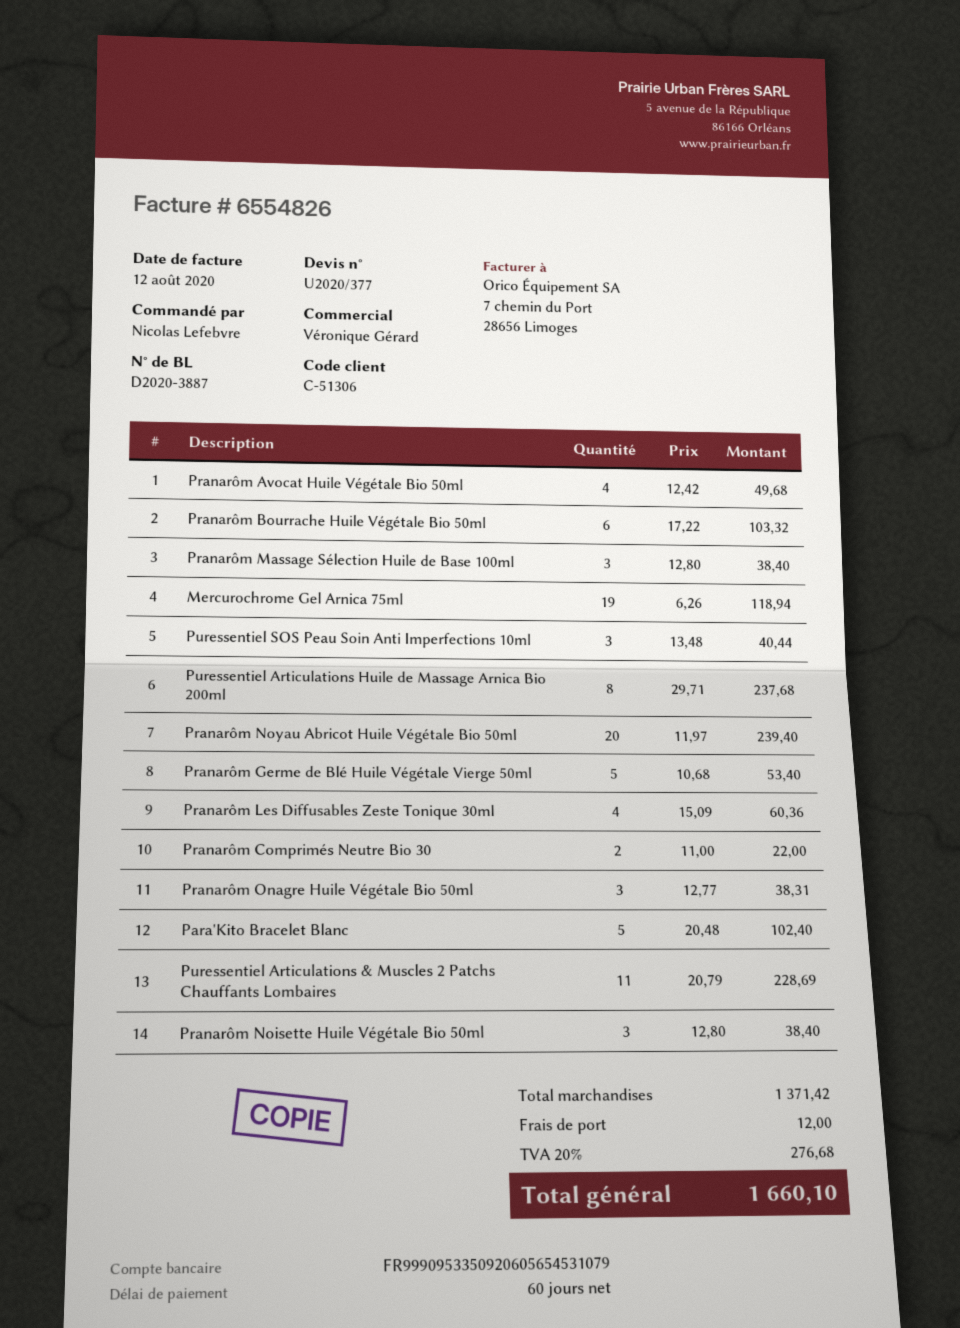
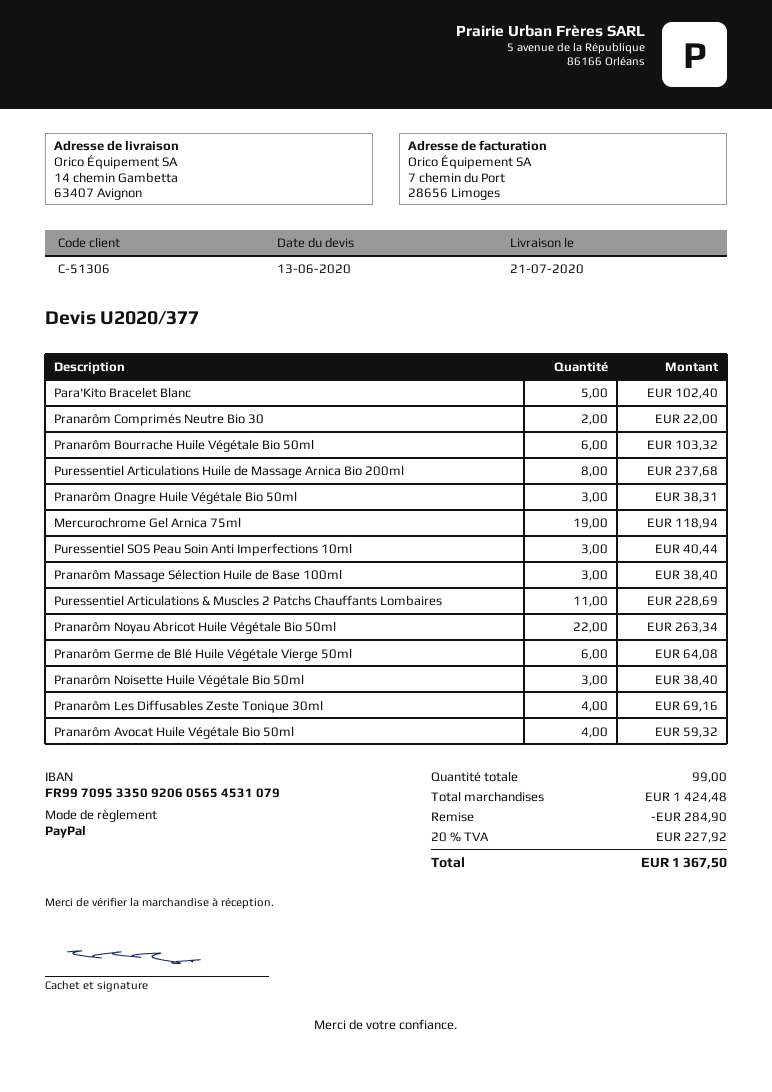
bank account: FR9990953350920605654531079 -> FR9970953350920605654531079
Pranarôm Avocat Huile Végétale Bio 50ml: 4 for 49.68 -> 4 for 59.32
Pranarôm Noyau Abricot Huile Végétale Bio 50ml: 20 for 239.40 -> 22 for 263.34
Pranarôm Germe de Blé Huile Végétale Vierge 50ml: 5 for 53.40 -> 6 for 64.08
Pranarôm Les Diffusables Zeste Tonique 30ml: 4 for 60.36 -> 4 for 69.16
subtotal: 1371.42 -> 1424.48
discount: none -> 284.90
shipping: 12.00 -> none
tax: 20% = 276.68 -> 20% = 227.92
total: 1660.10 -> 1367.50

